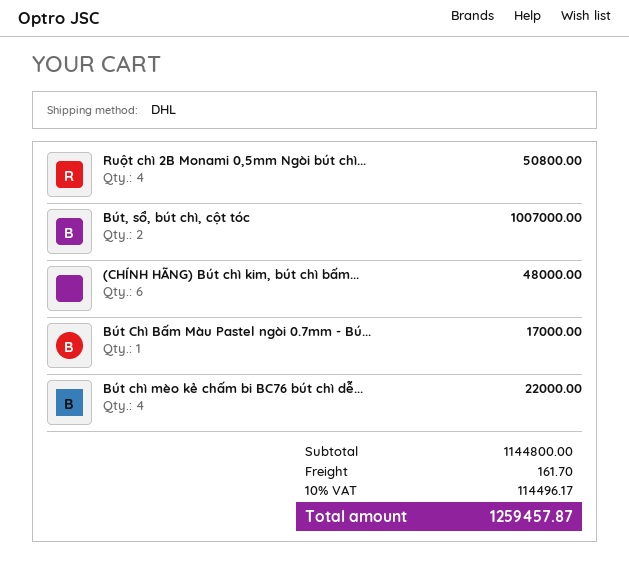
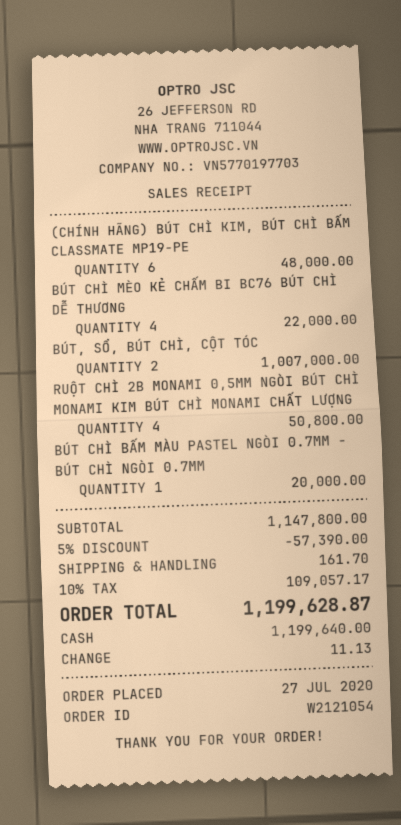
Bút Chì Bấm Màu Pastel ngòi 0.7mm - Bú...: 1 for 17000.00 -> 1 for 20000.00
subtotal: 1144800.00 -> 1147800.00
discount: none -> 5% = 57390.00
tax: 10% = 114496.17 -> 10% = 109057.17
total: 1259457.87 -> 1199628.87

